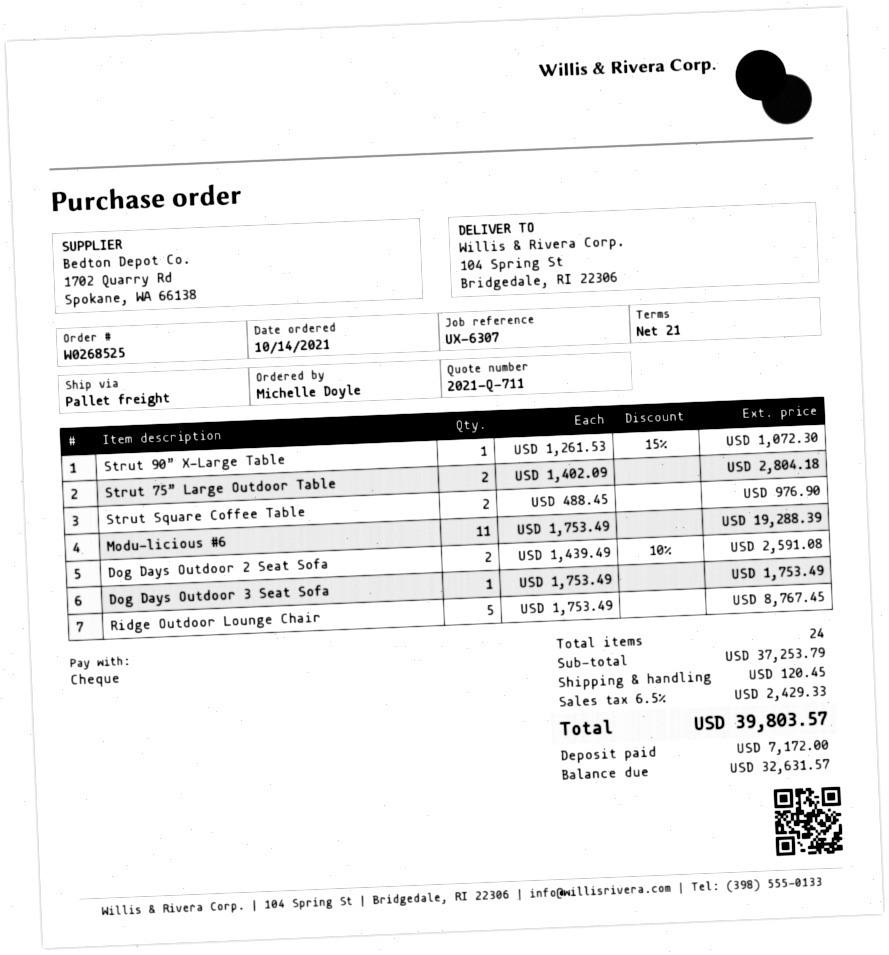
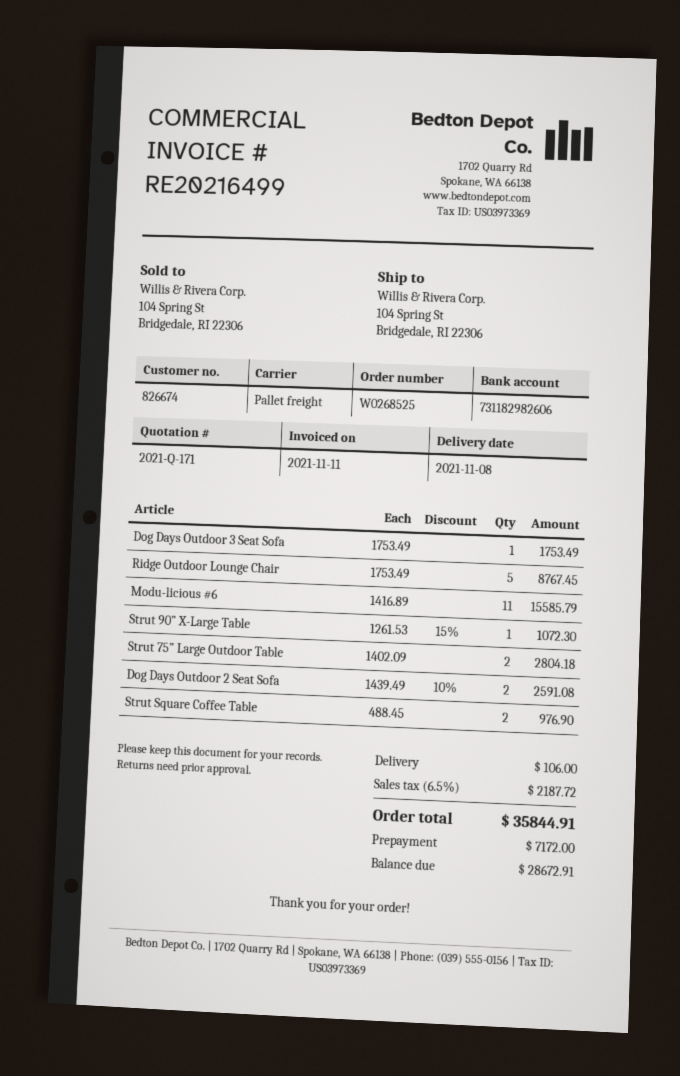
quote number: 2021-Q-711 -> 2021-Q-171
Modu-licious #6: 11 x 1753.49 = 19288.39 -> 11 x 1416.89 = 15585.79
shipping: 120.45 -> 106.00
tax: 6.5% = 2429.33 -> 6.5% = 2187.72
total: 39803.57 -> 35844.91
balance: 32631.57 -> 28672.91

